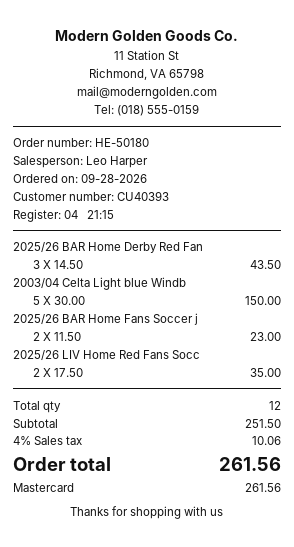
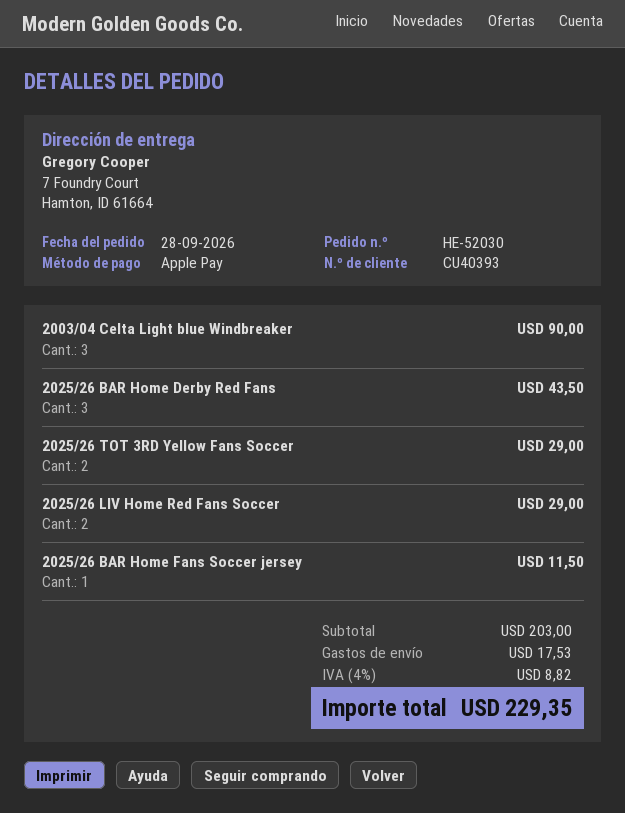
order number: HE-50180 -> HE-52030
payment method: Mastercard -> Apple Pay
2003/04 Celta Light blue Windb: 5 for 150.00 -> 3 for 90.00
2025/26 BAR Home Fans Soccer j: 2 for 23.00 -> 1 for 11.50
2025/26 LIV Home Red Fans Socc: 2 for 35.00 -> 2 for 29.00
2025/26 TOT 3RD Yellow Fans Soccer: none -> 2 for 29.00
subtotal: 251.50 -> 203.00
shipping: none -> 17.53
tax: 4% = 10.06 -> 4% = 8.82
total: 261.56 -> 229.35

